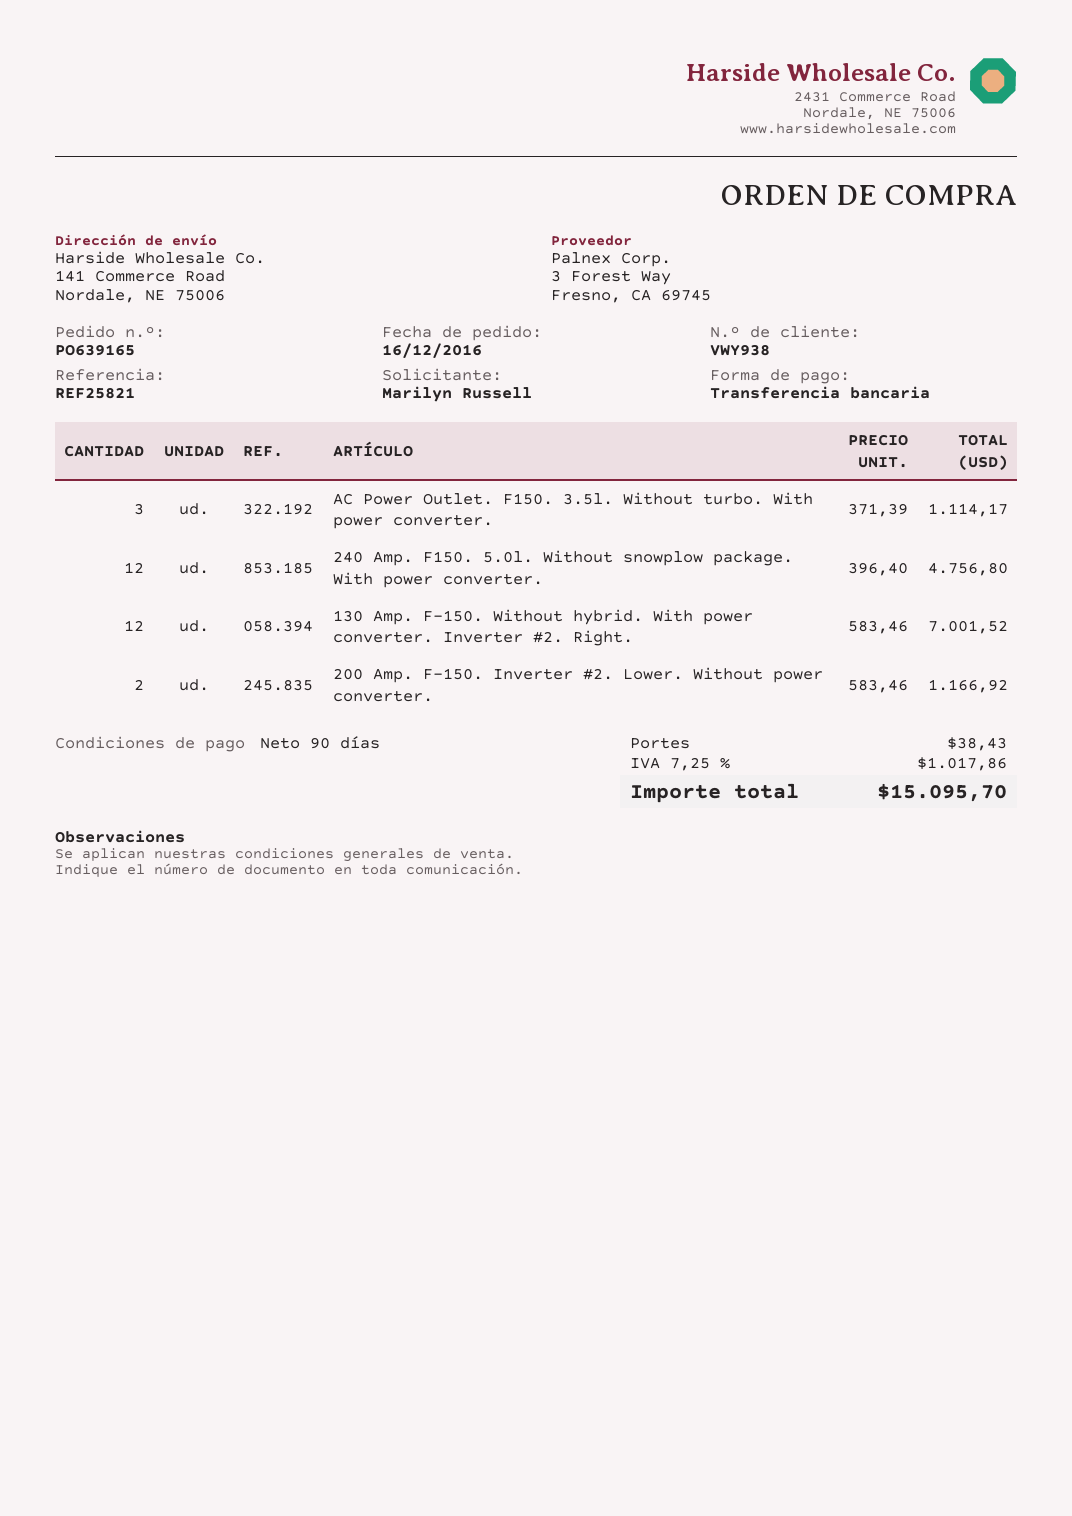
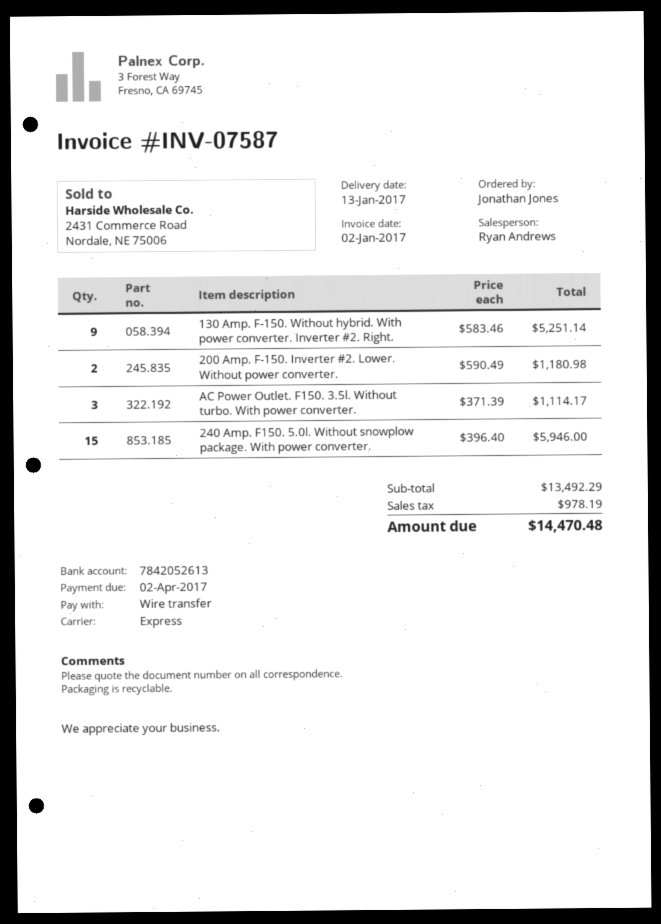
ordered by: Marilyn Russell -> Jonathan Jones
240 Amp. F150. 5.0l. Without snowplow package. With power converter.: 12 x 396.40 = 4756.80 -> 15 x 396.40 = 5946.00
130 Amp. F-150. Without hybrid. With power converter. Inverter #2. Right.: 12 x 583.46 = 7001.52 -> 9 x 583.46 = 5251.14
200 Amp. F-150. Inverter #2. Lower. Without power converter.: 2 x 583.46 = 1166.92 -> 2 x 590.49 = 1180.98
shipping: 38.43 -> none
tax: 1017.86 -> 978.19
total: 15095.70 -> 14470.48

